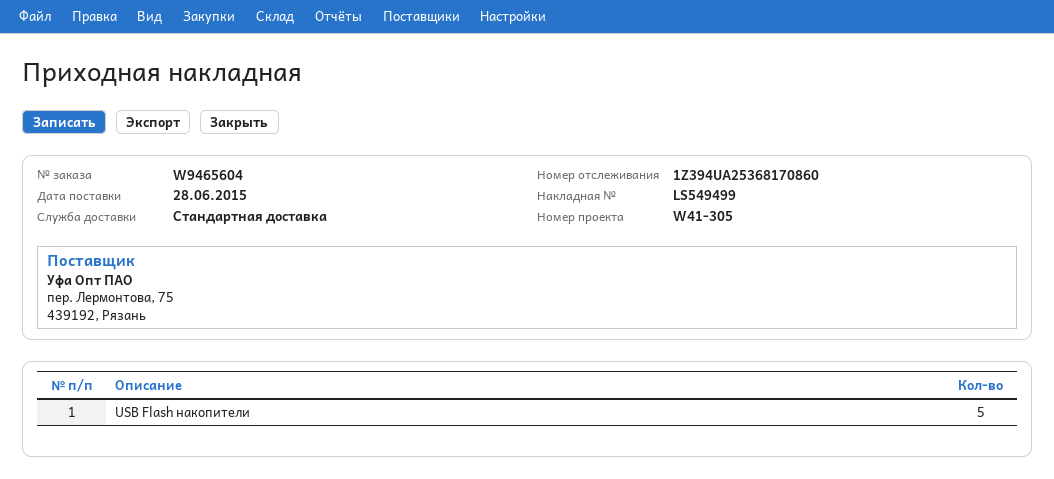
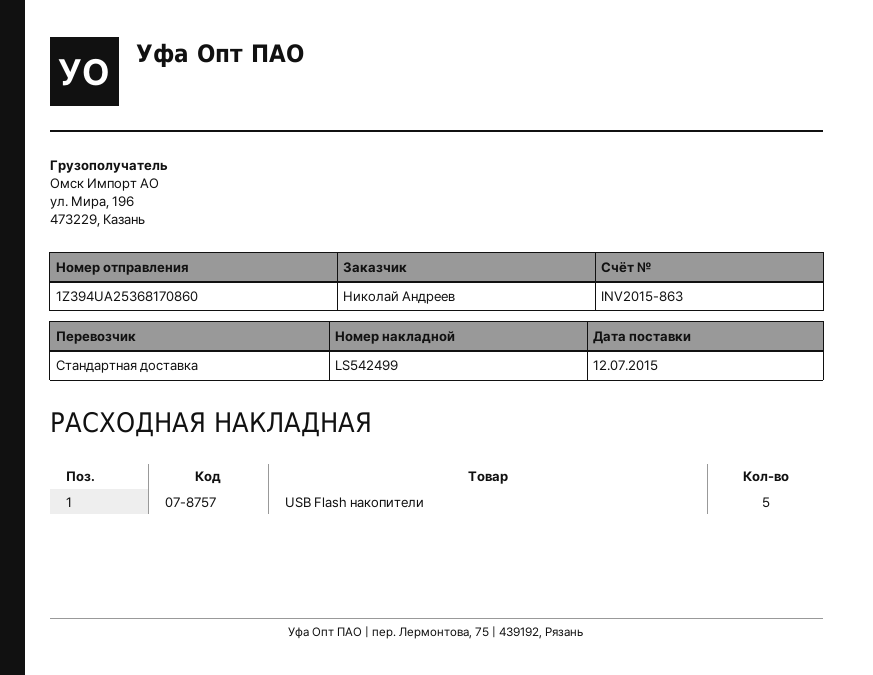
delivery note number: LS549499 -> LS542499
delivery date: 2015-06-28 -> 2015-07-12

